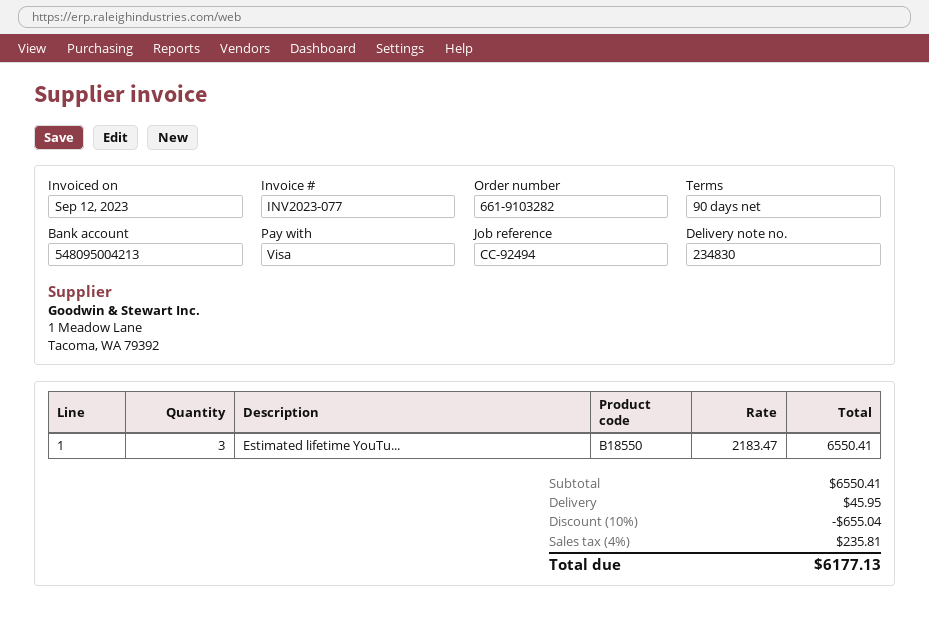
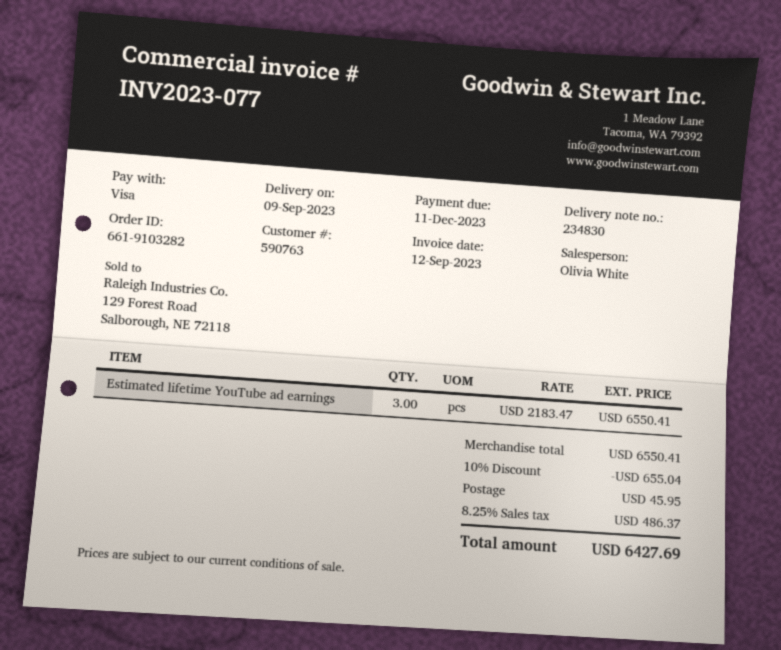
tax: 4% = 235.81 -> 8.25% = 486.37
total: 6177.13 -> 6427.69

